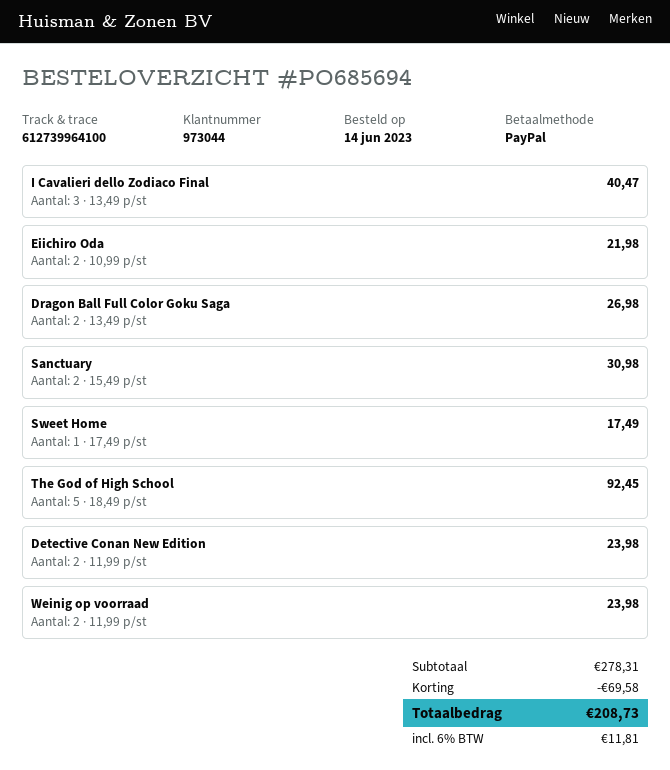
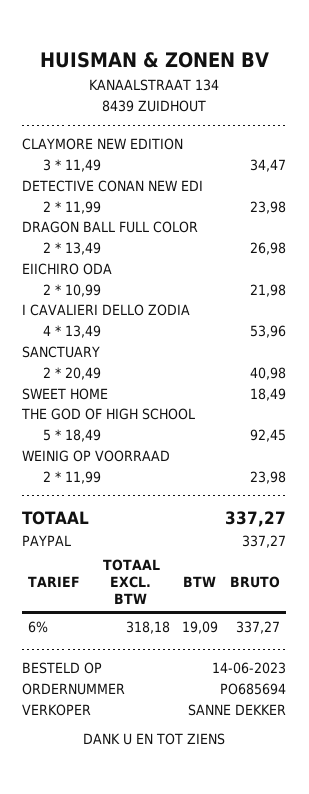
I Cavalieri dello Zodiaco Final: 3 x 13.49 = 40.47 -> 4 x 13.49 = 53.96
Sanctuary: 2 x 15.49 = 30.98 -> 2 x 20.49 = 40.98
Sweet Home: 1 x 17.49 = 17.49 -> 1 x 18.49 = 18.49
CLAYMORE NEW EDITION: none -> 3 x 11.49 = 34.47
discount: 69.58 -> none
tax: 6% = 11.81 -> 6% = 19.09
total: 208.73 -> 337.27

